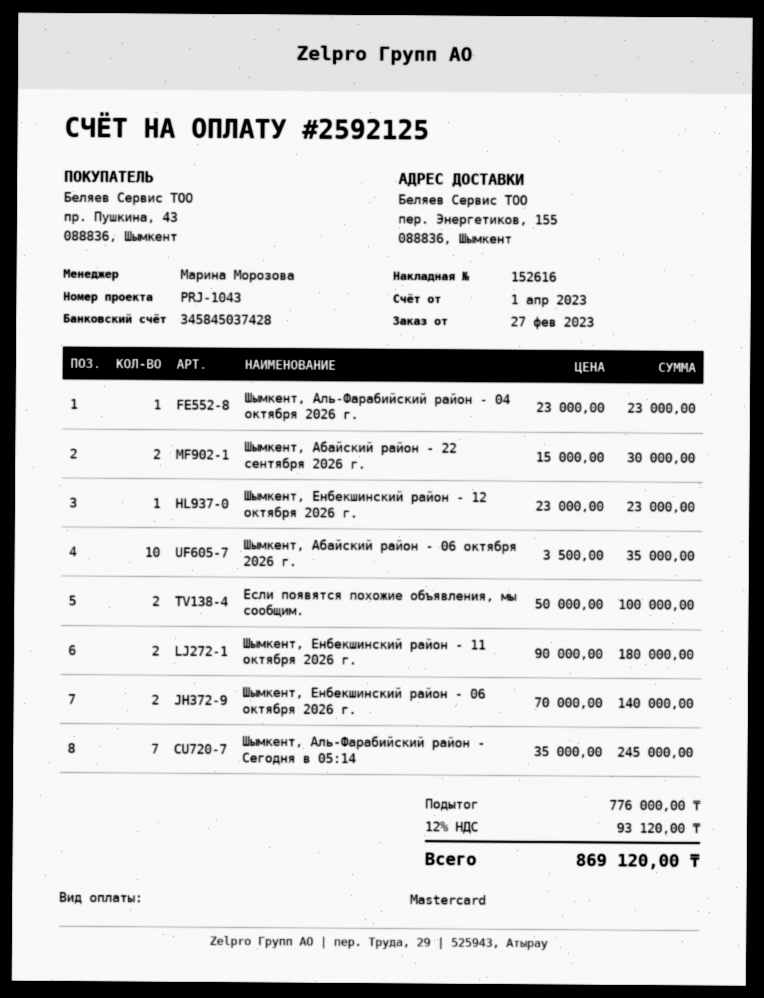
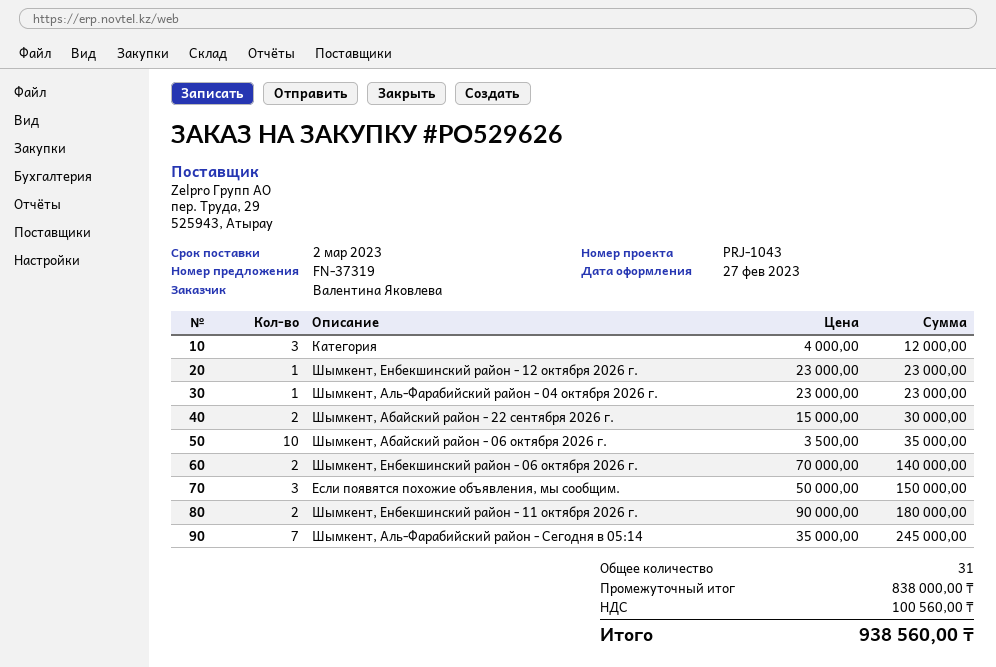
Если появятся похожие объявления, мы сообщим.: 2 x 50000.00 = 100000.00 -> 3 x 50000.00 = 150000.00
Категория: none -> 3 x 4000.00 = 12000.00
subtotal: 776000.00 -> 838000.00
tax: 93120.00 -> 100560.00
total: 869120.00 -> 938560.00

